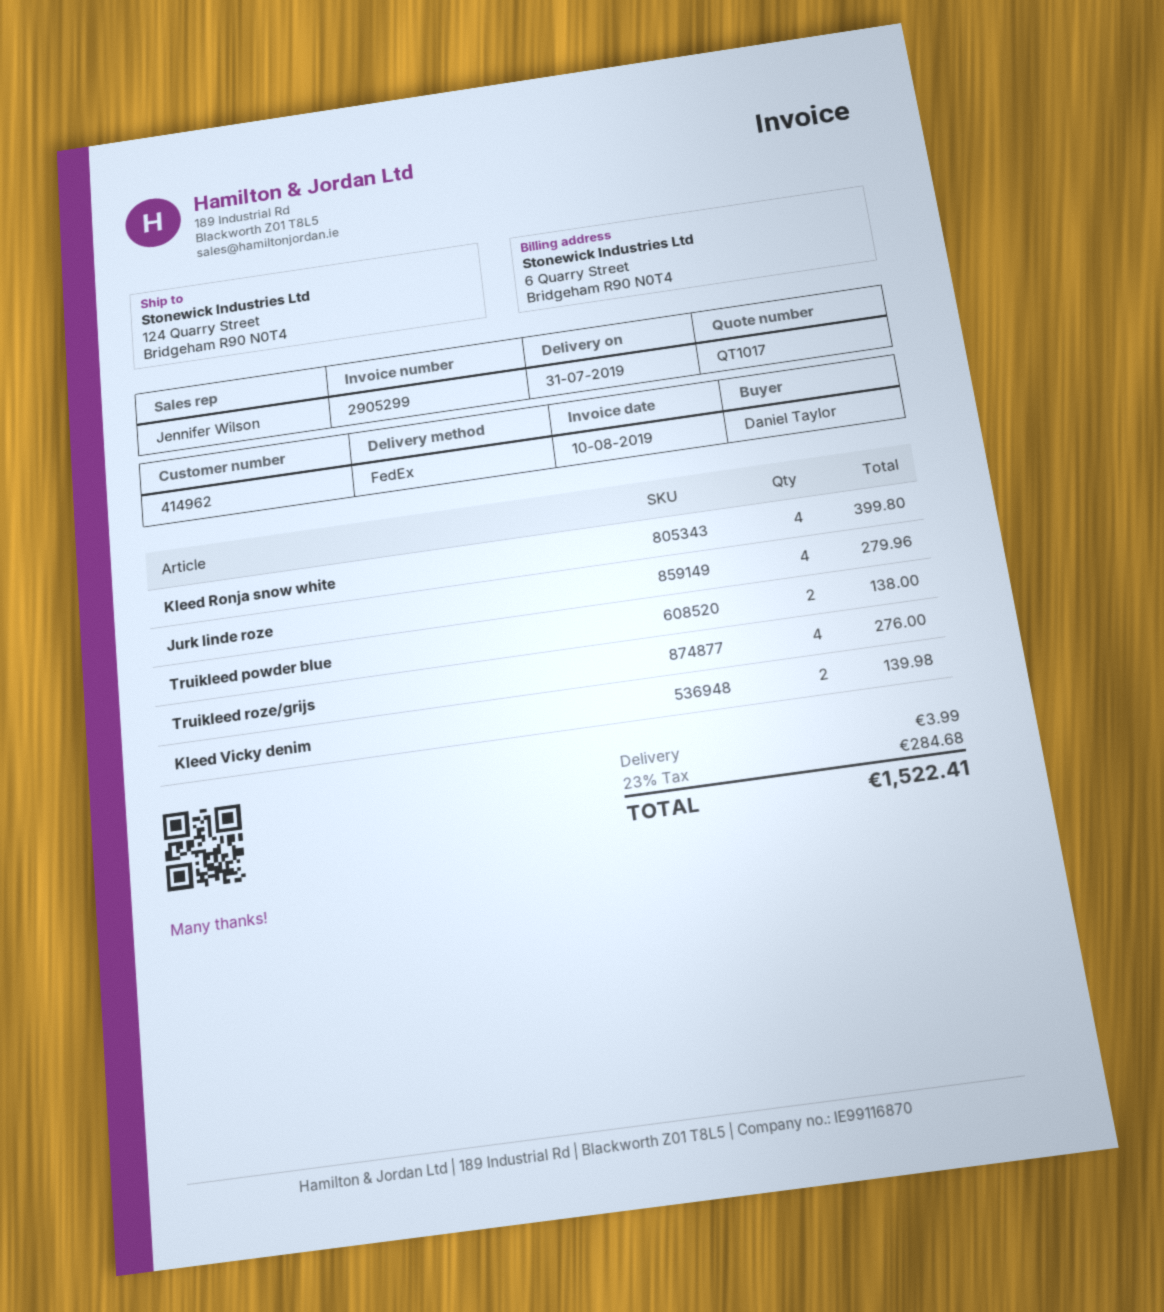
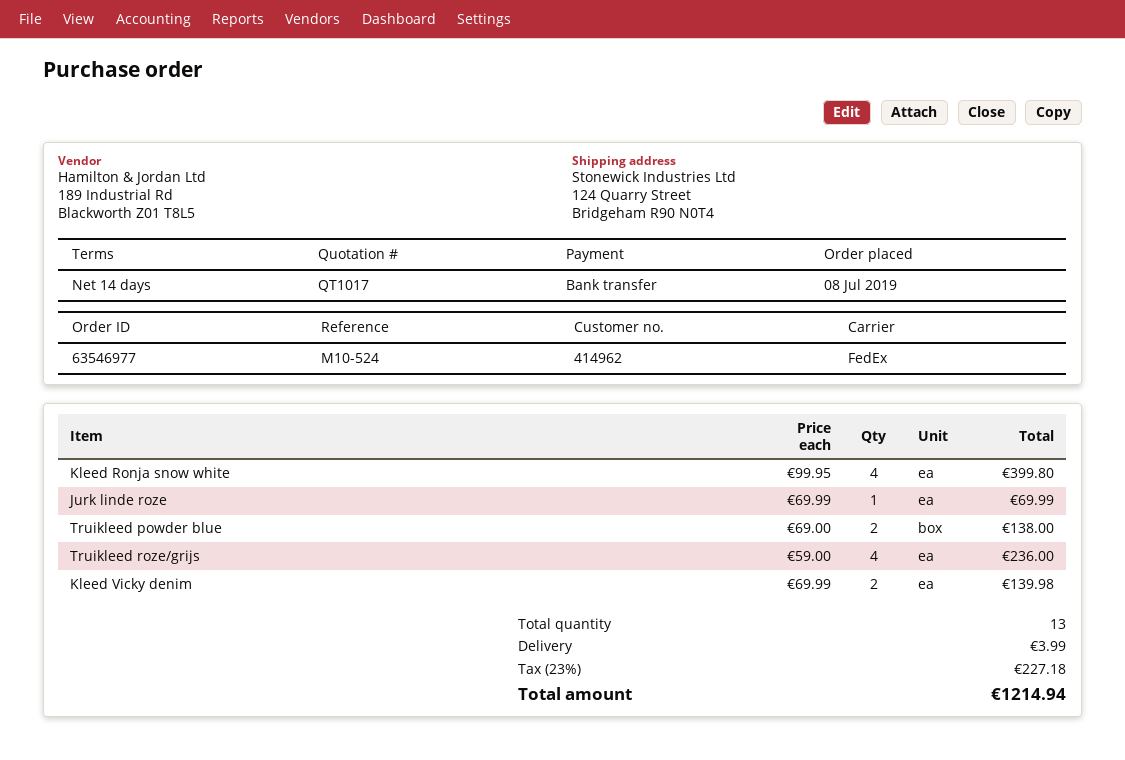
Jurk linde roze: 4 for 279.96 -> 1 for 69.99
Truikleed roze/grijs: 4 for 276.00 -> 4 for 236.00
tax: 23% = 284.68 -> 23% = 227.18
total: 1522.41 -> 1214.94

